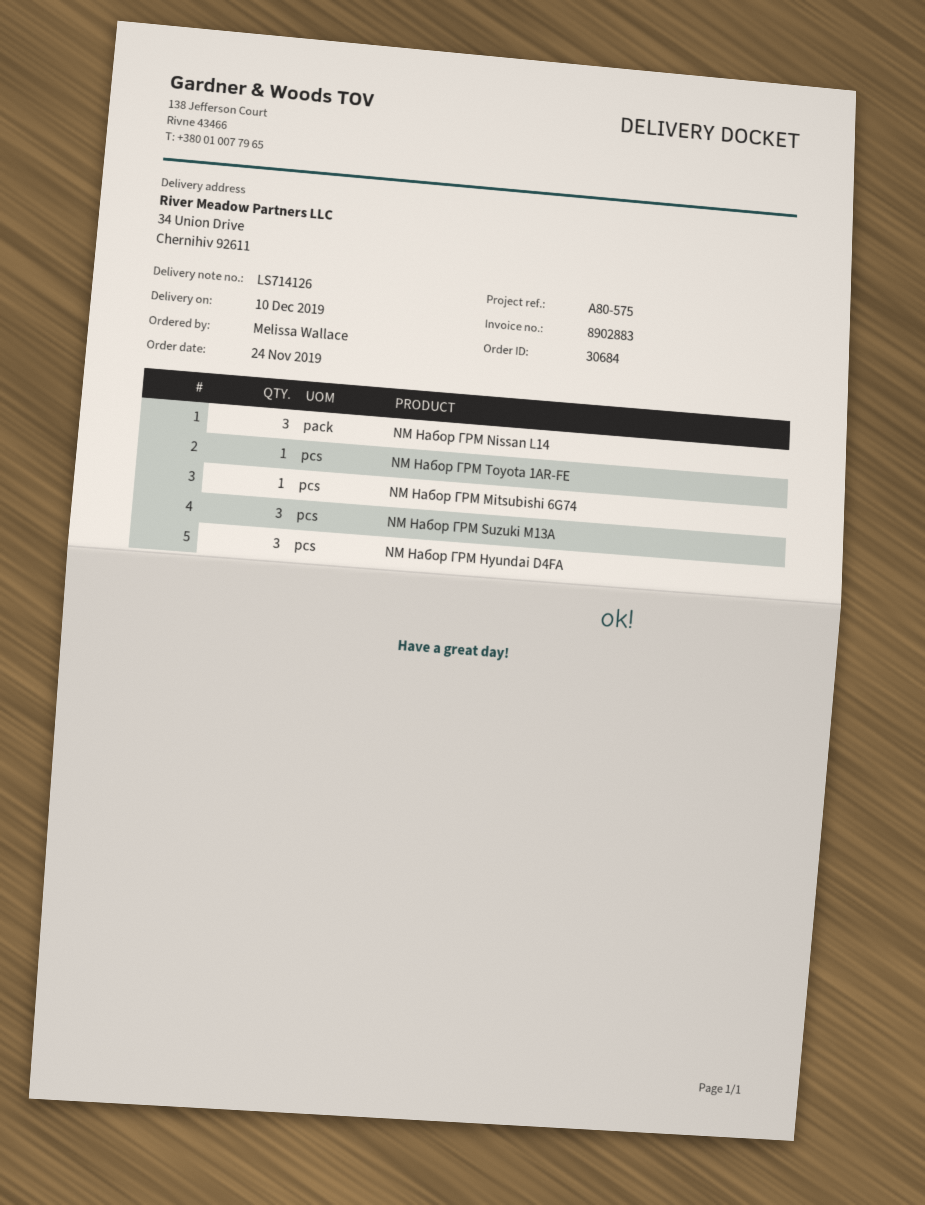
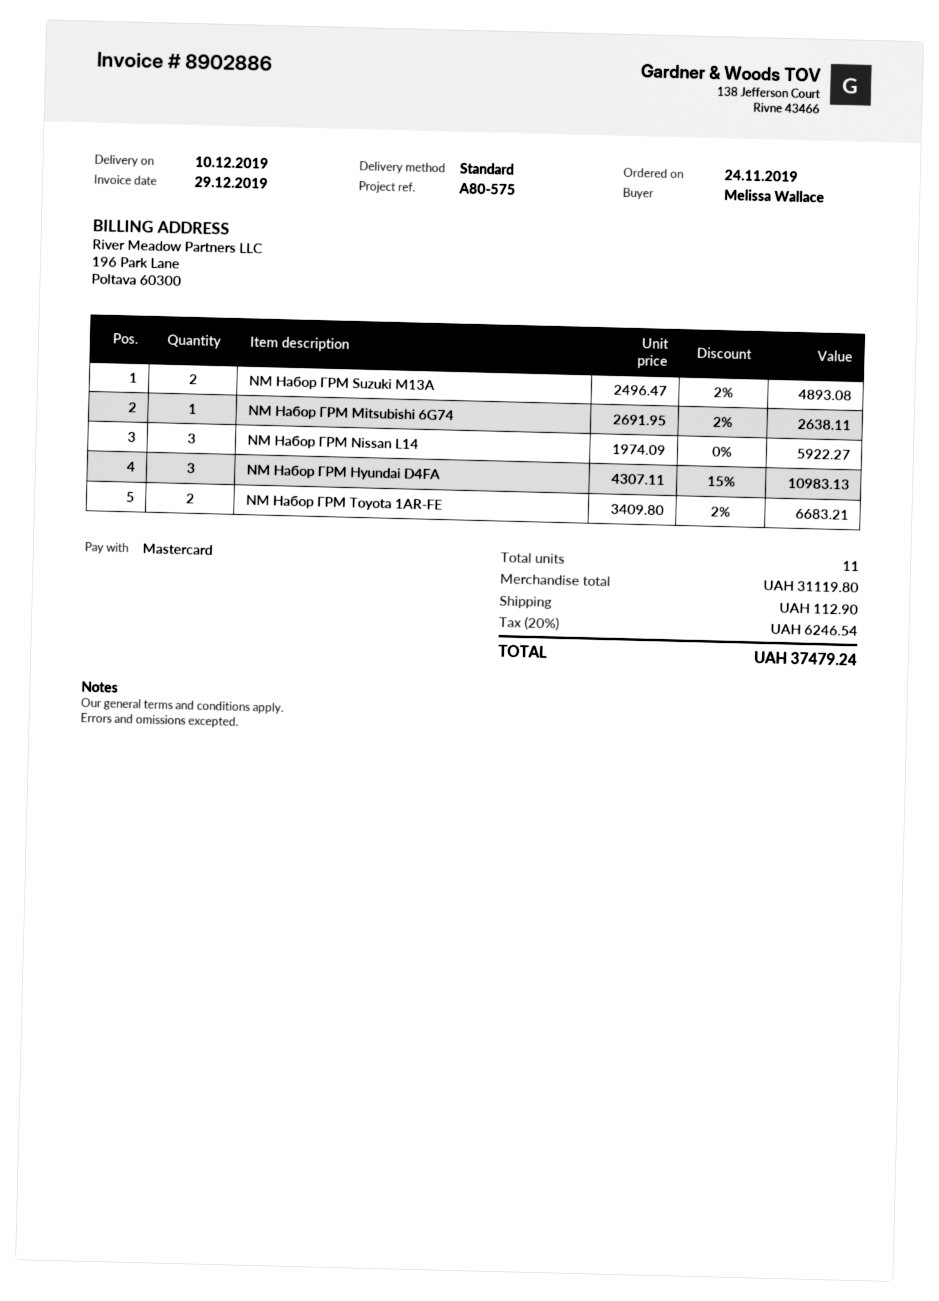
invoice number: 8902883 -> 8902886
NM Набор ГРМ Toyota 1AR-FE: 1 -> 2
NM Набор ГРМ Suzuki M13A: 3 -> 2

